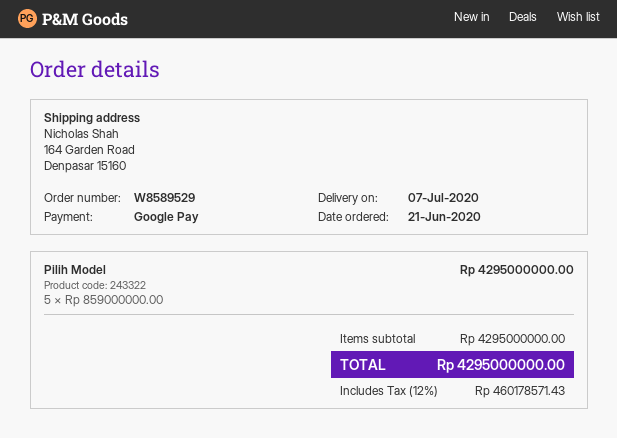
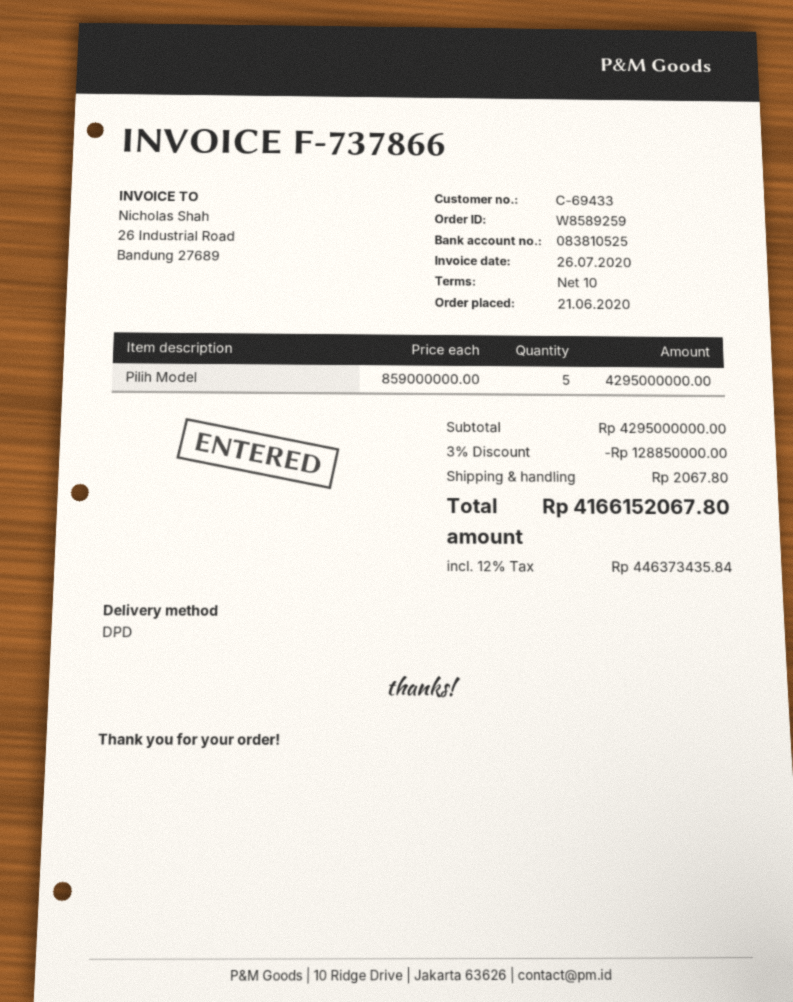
order number: W8589529 -> W8589259
discount: none -> 3% = 128850000.00
shipping: none -> 2067.80
tax: 12% = 460178571.43 -> 12% = 446373435.84
total: 4295000000.00 -> 4166152067.80

